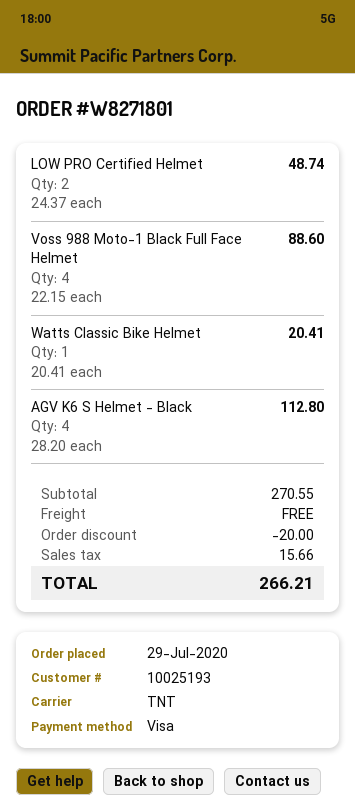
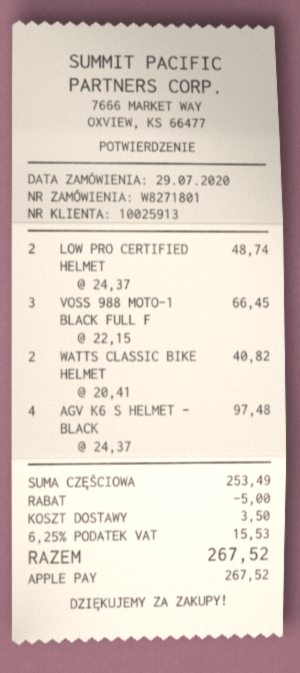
customer number: 10025193 -> 10025913
payment method: Visa -> Apple Pay
Voss 988 Moto-1 Black Full Face Helmet: 4 x 22.15 = 88.60 -> 3 x 22.15 = 66.45
Watts Classic Bike Helmet: 1 x 20.41 = 20.41 -> 2 x 20.41 = 40.82
AGV K6 S Helmet - Black: 4 x 28.20 = 112.80 -> 4 x 24.37 = 97.48
subtotal: 270.55 -> 253.49
discount: 20.00 -> 5.00
shipping: 0.00 -> 3.50
tax: 15.66 -> 15.53
total: 266.21 -> 267.52

